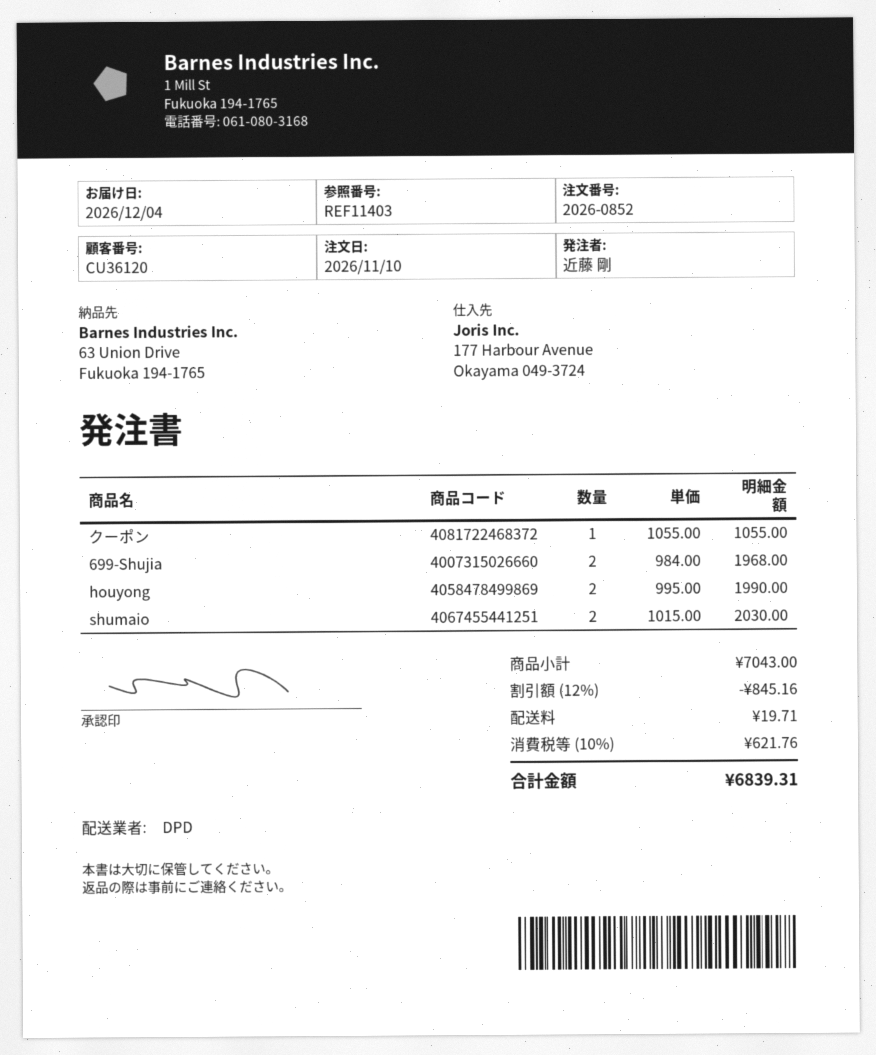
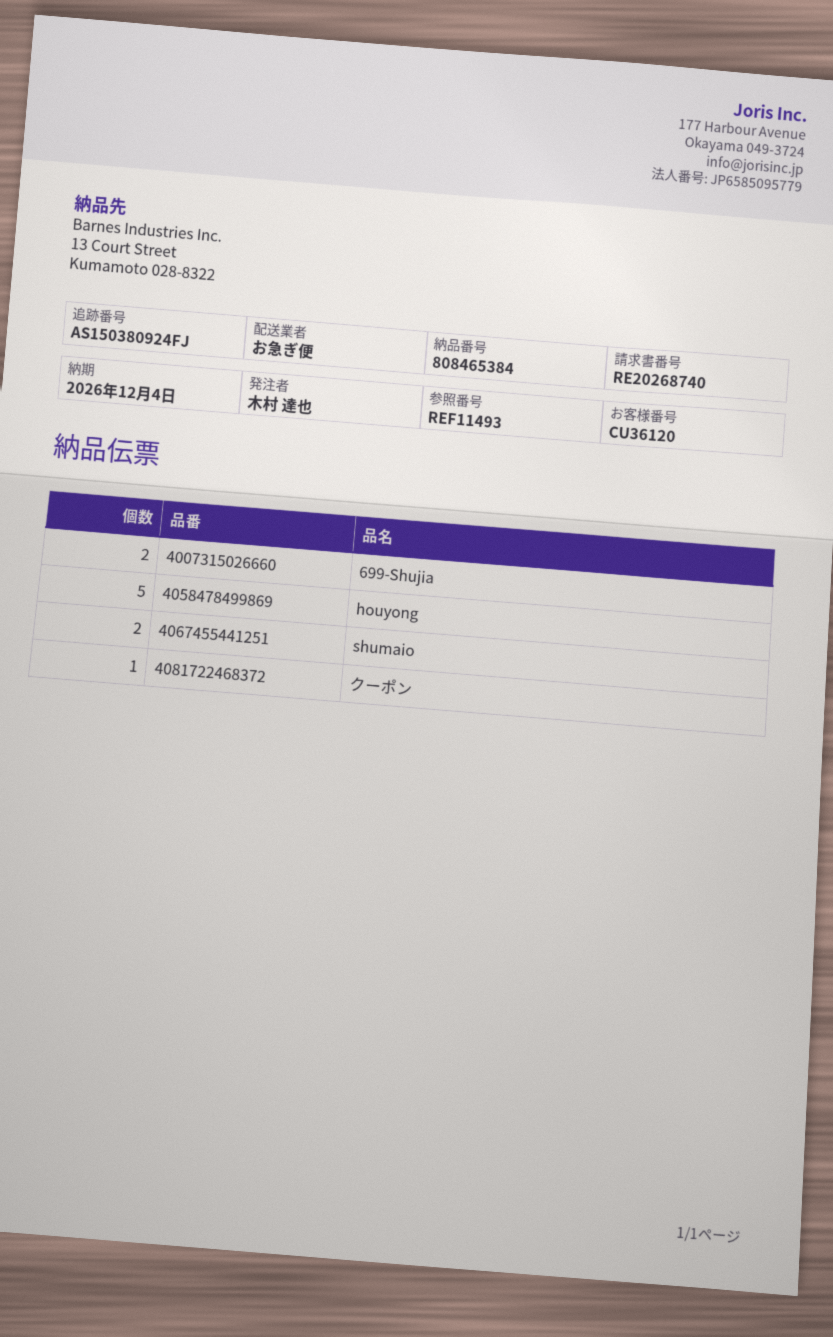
reference: REF11403 -> REF11493
ordered by: 近藤 剛 -> 木村 達也
shipping method: DPD -> express
ship to: 63 Union Drive, Fukuoka 194-1765 -> 13 Court Street, Kumamoto 028-8322
houyong: 2 -> 5

